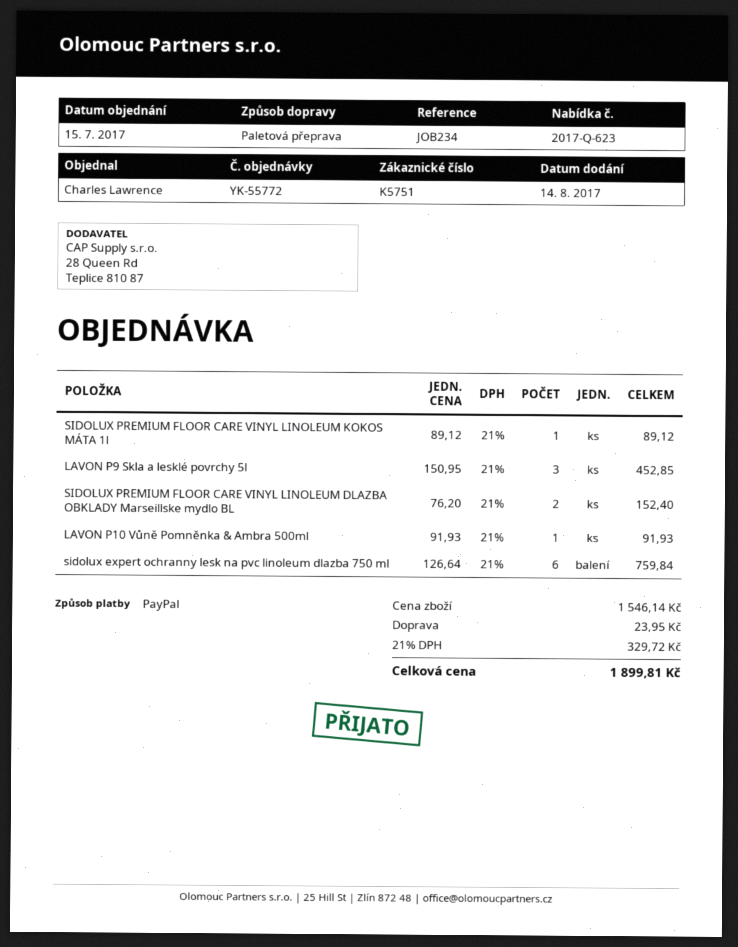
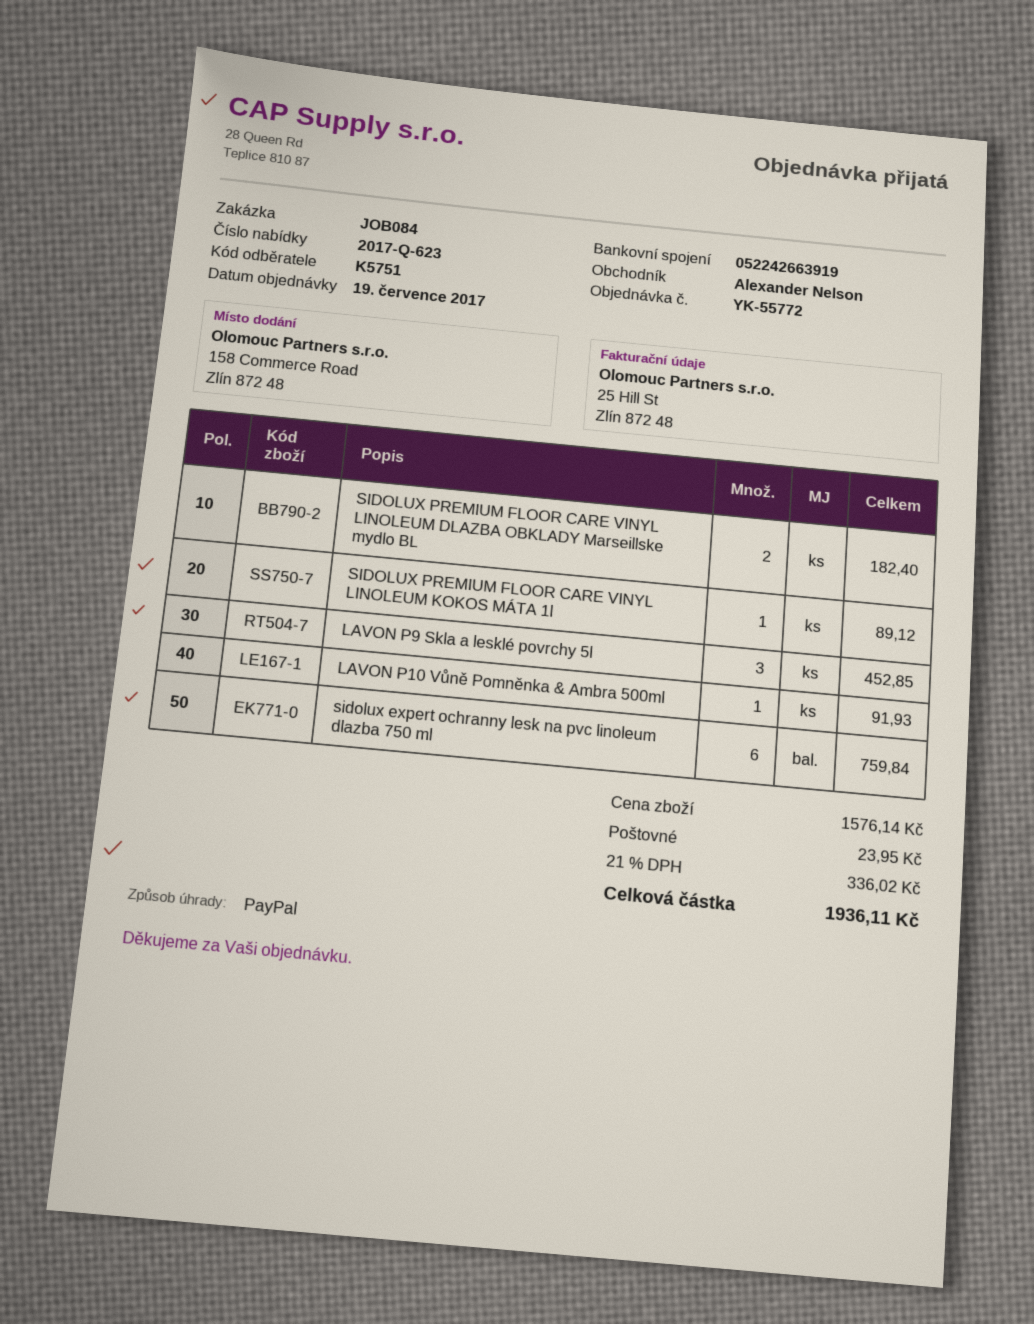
order date: 2017-07-15 -> 2017-07-19
reference: JOB234 -> JOB084
SIDOLUX PREMIUM FLOOR CARE VINYL LINOLEUM DLAZBA OBKLADY Marseillske mydlo BL: 2 for 152.40 -> 2 for 182.40
subtotal: 1546.14 -> 1576.14
tax: 21% = 329.72 -> 21% = 336.02
total: 1899.81 -> 1936.11

